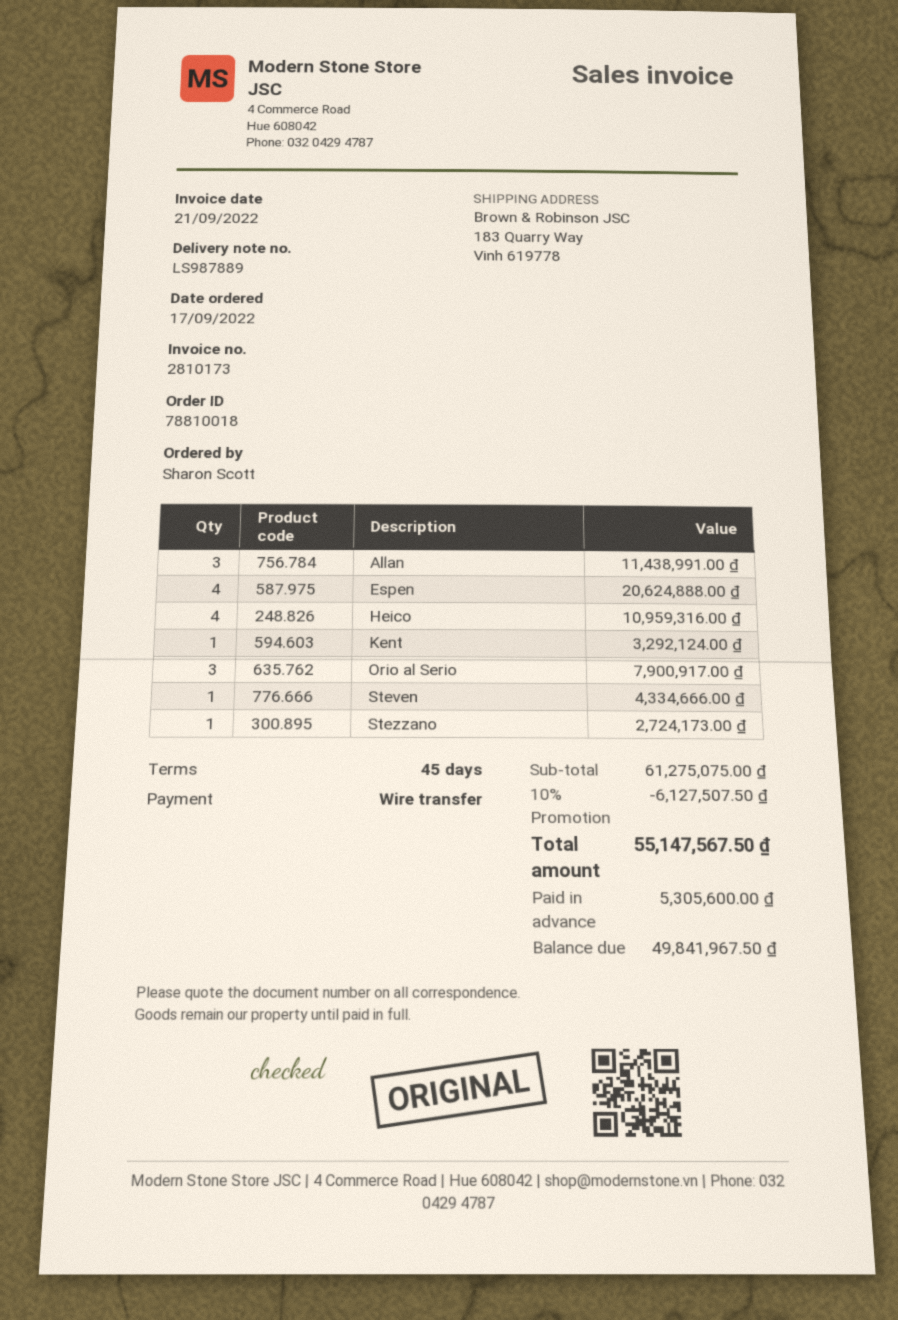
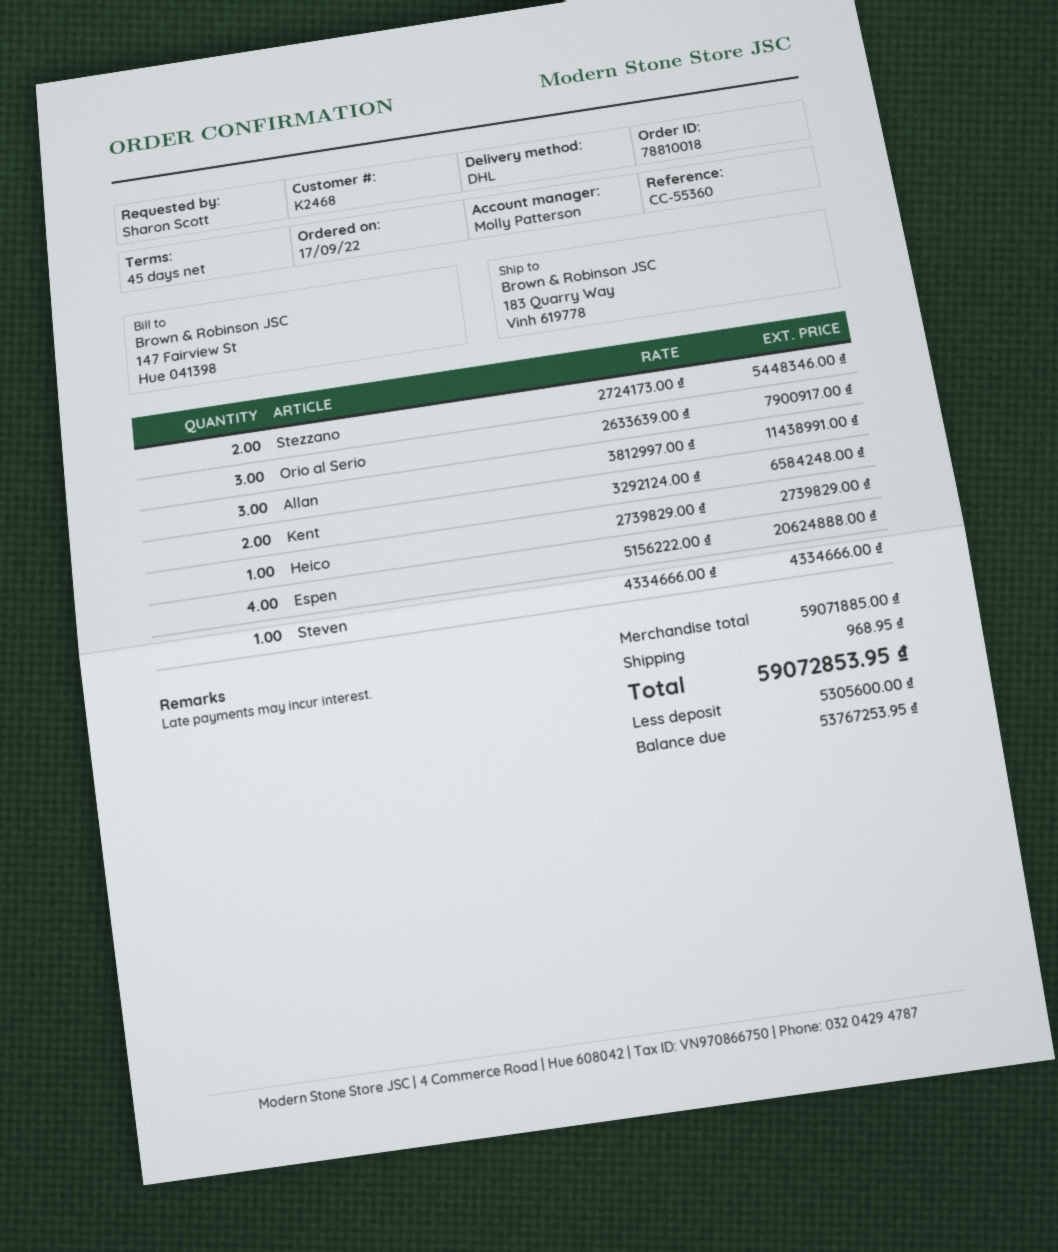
Heico: 4 for 10959316.00 -> 1 for 2739829.00
Kent: 1 for 3292124.00 -> 2 for 6584248.00
Stezzano: 1 for 2724173.00 -> 2 for 5448346.00
subtotal: 61275075.00 -> 59071885.00
discount: 10% = 6127507.50 -> none
shipping: none -> 968.95
total: 55147567.50 -> 59072853.95
balance: 49841967.50 -> 53767253.95

